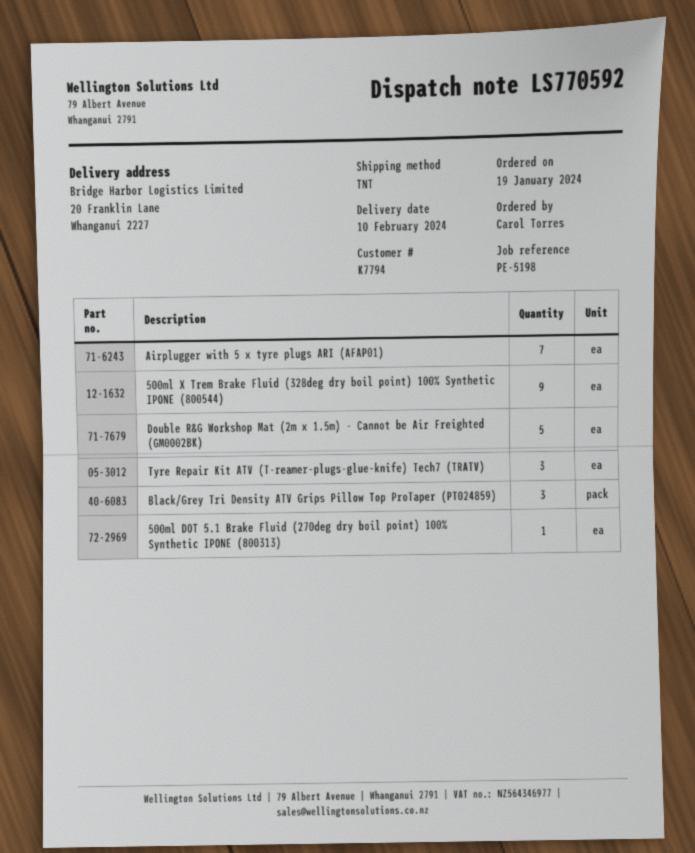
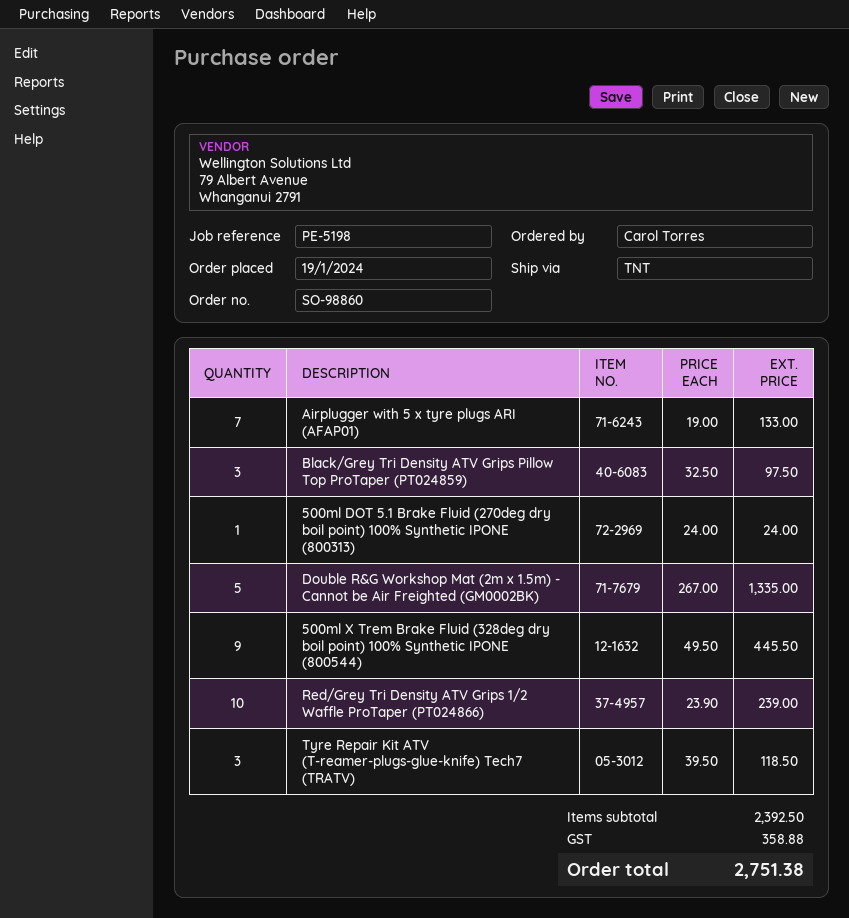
Red/Grey Tri Density ATV Grips 1/2 Waffle ProTaper (PT024866): none -> 10

